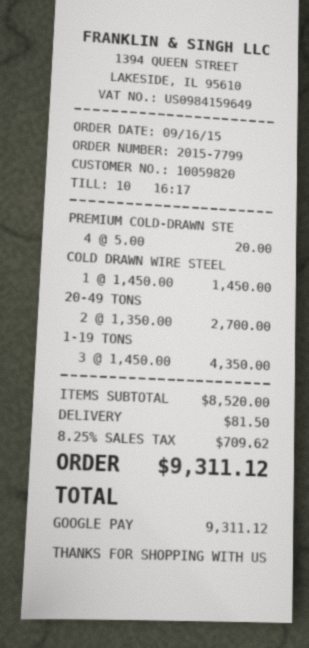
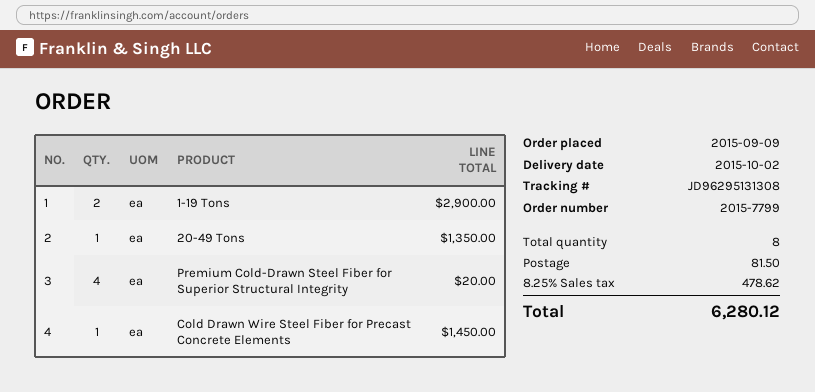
order date: 2015-09-16 -> 2015-09-09
20-49 TONS: 2 for 2700.00 -> 1 for 1350.00
1-19 TONS: 3 for 4350.00 -> 2 for 2900.00
tax: 8.25% = 709.62 -> 8.25% = 478.62
total: 9311.12 -> 6280.12

